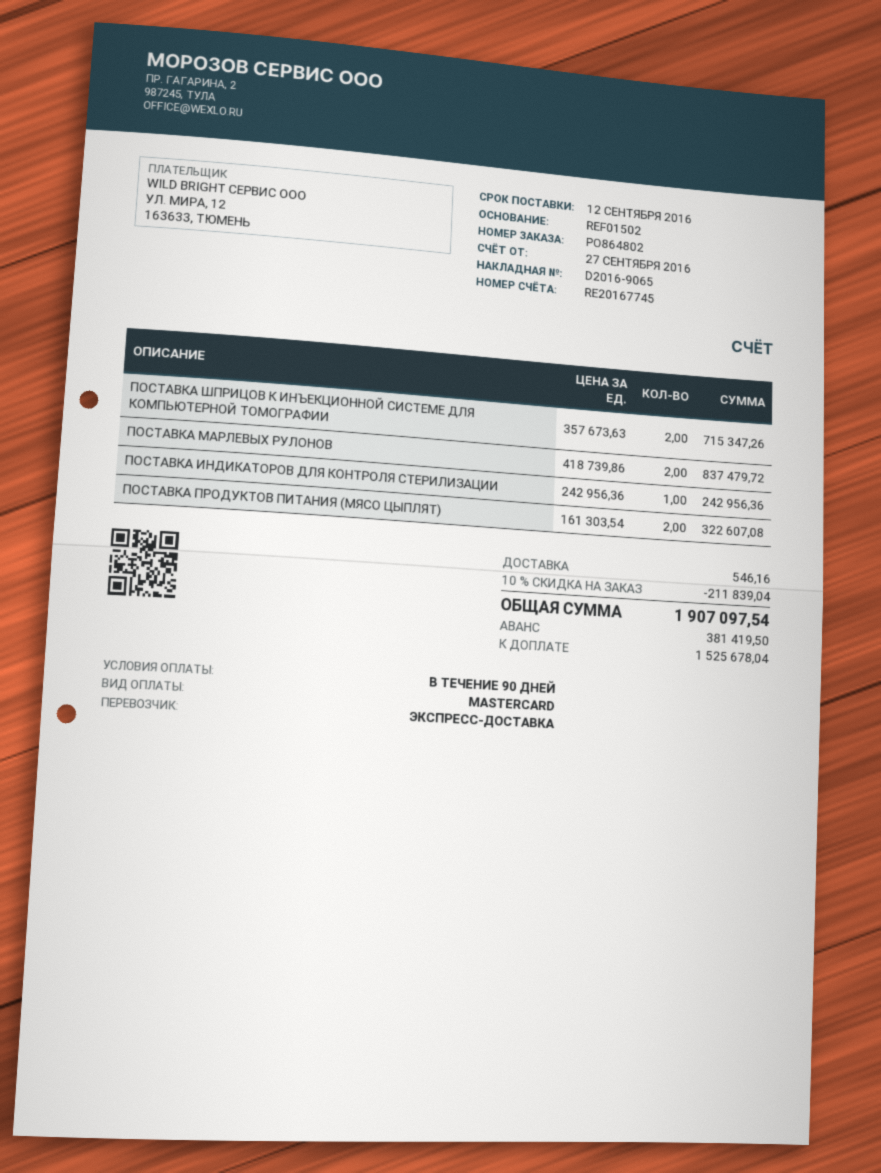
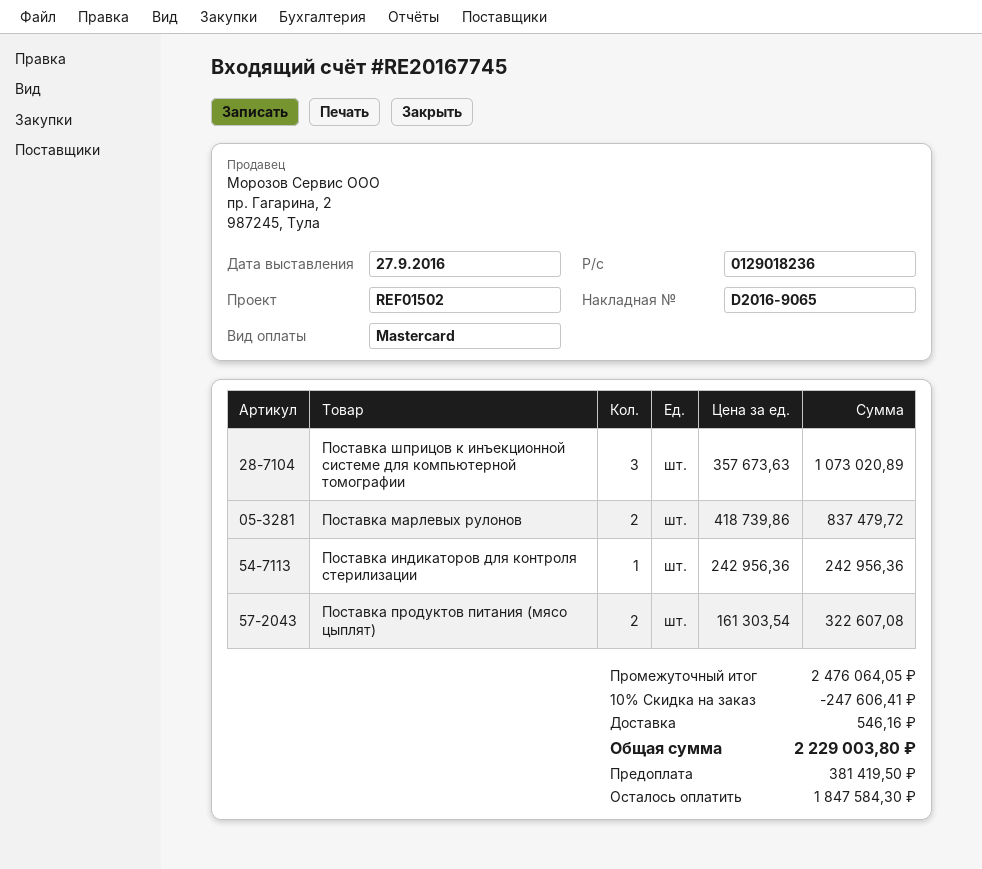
ПОСТАВКА ШПРИЦОВ К ИНЪЕКЦИОННОЙ СИСТЕМЕ ДЛЯ КОМПЬЮТЕРНОЙ ТОМОГРАФИИ: 2 x 357673.63 = 715347.26 -> 3 x 357673.63 = 1073020.89
discount: 10% = 211839.04 -> 10% = 247606.41
total: 1907097.54 -> 2229003.80
balance: 1525678.04 -> 1847584.30

